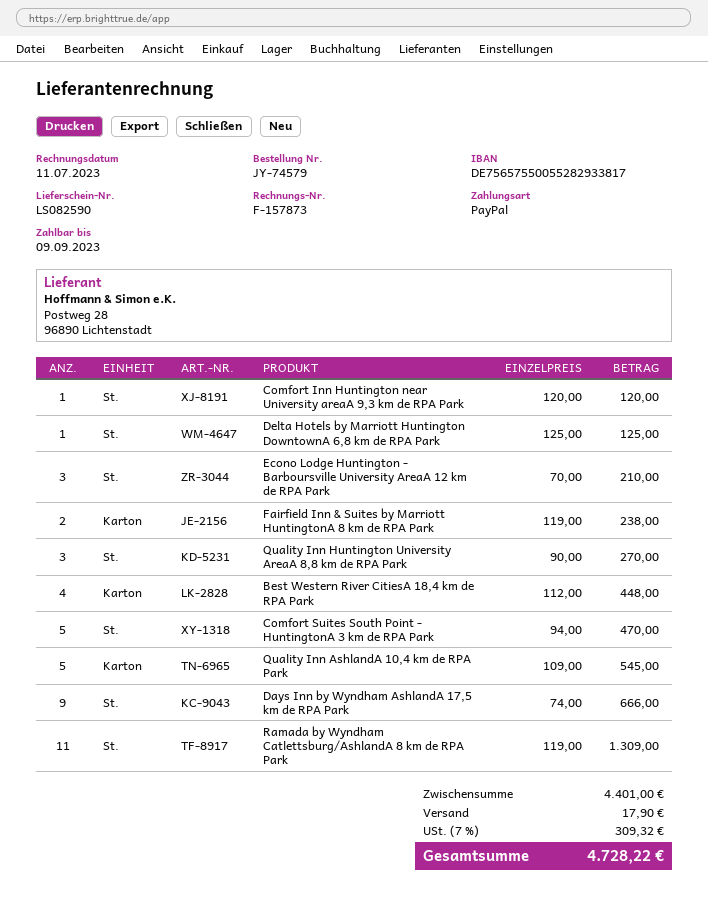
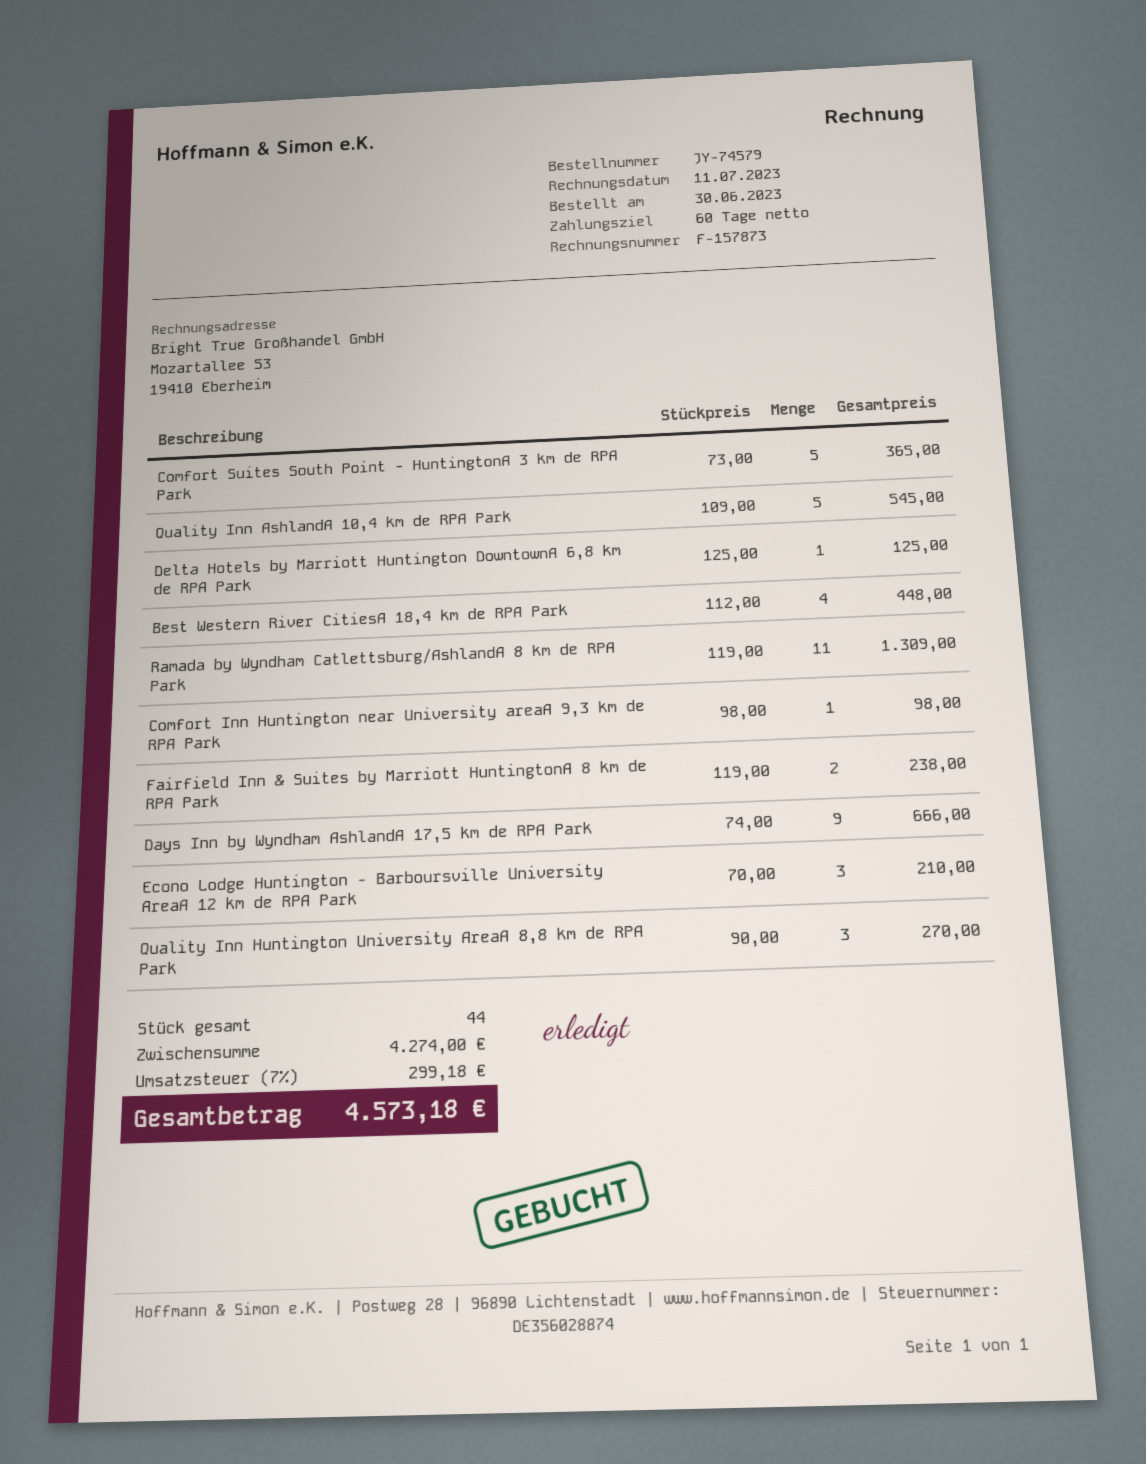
Comfort Inn Huntington near University areaA 9,3 km de RPA Park: 1 x 120.00 = 120.00 -> 1 x 98.00 = 98.00
Comfort Suites South Point - HuntingtonA 3 km de RPA Park: 5 x 94.00 = 470.00 -> 5 x 73.00 = 365.00
subtotal: 4401.00 -> 4274.00
shipping: 17.90 -> none
tax: 7% = 309.32 -> 7% = 299.18
total: 4728.22 -> 4573.18

